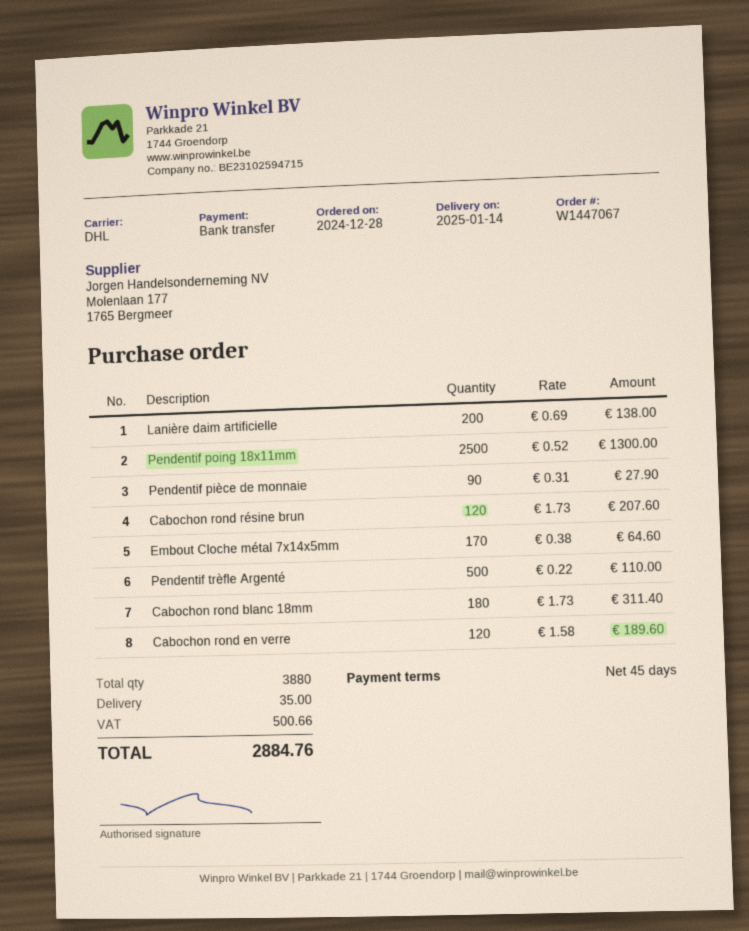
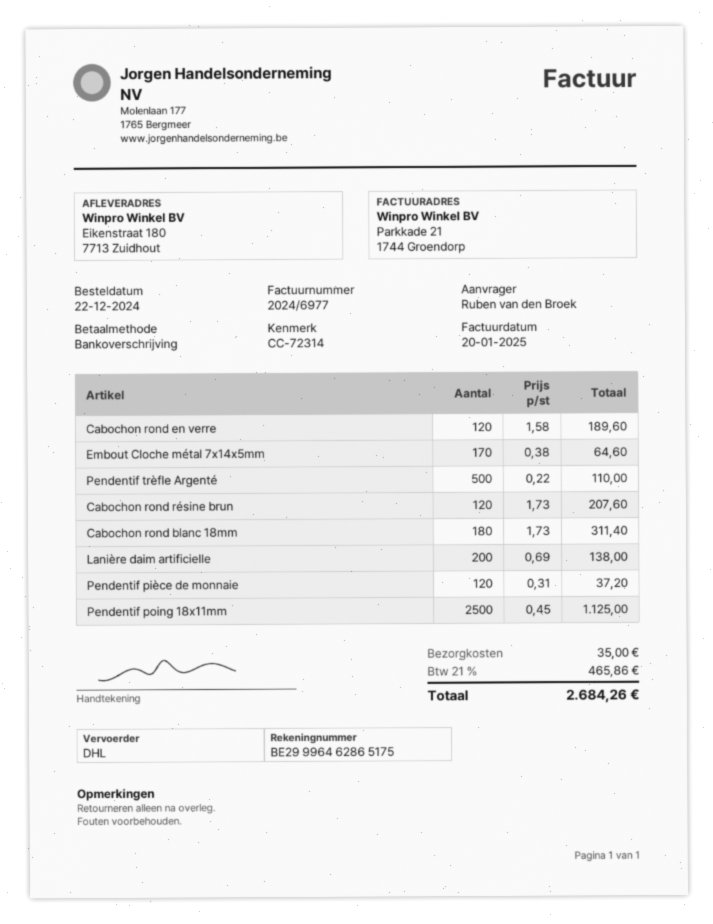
order date: 2024-12-28 -> 2024-12-22
Pendentif poing 18x11mm: 2500 x 0.52 = 1300.00 -> 2500 x 0.45 = 1125.00
Pendentif pièce de monnaie: 90 x 0.31 = 27.90 -> 120 x 0.31 = 37.20
tax: 500.66 -> 465.86
total: 2884.76 -> 2684.26

